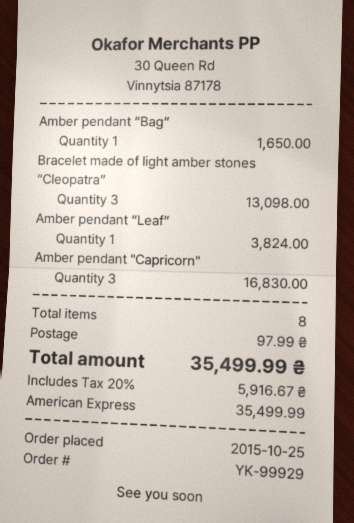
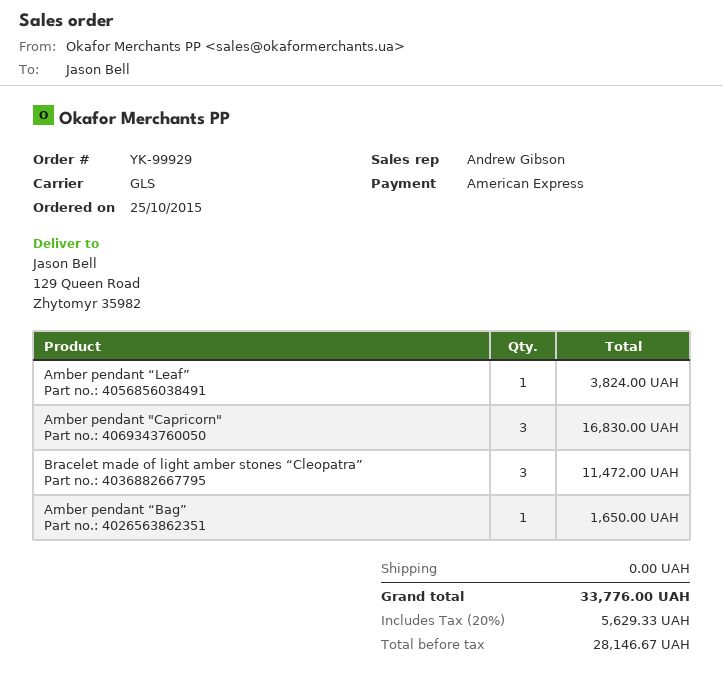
Bracelet made of light amber stones “Cleopatra”: 3 for 13098.00 -> 3 for 11472.00
shipping: 97.99 -> 0.00
tax: 20% = 5916.67 -> 20% = 5629.33
total: 35499.99 -> 33776.00

